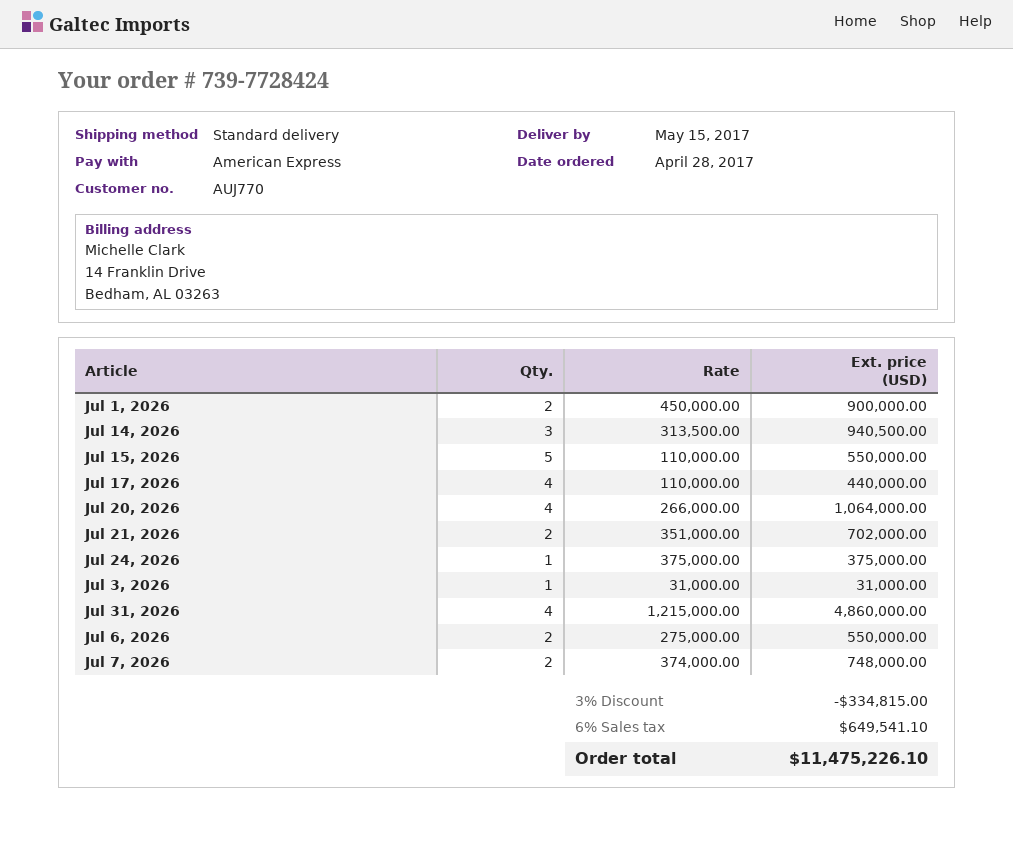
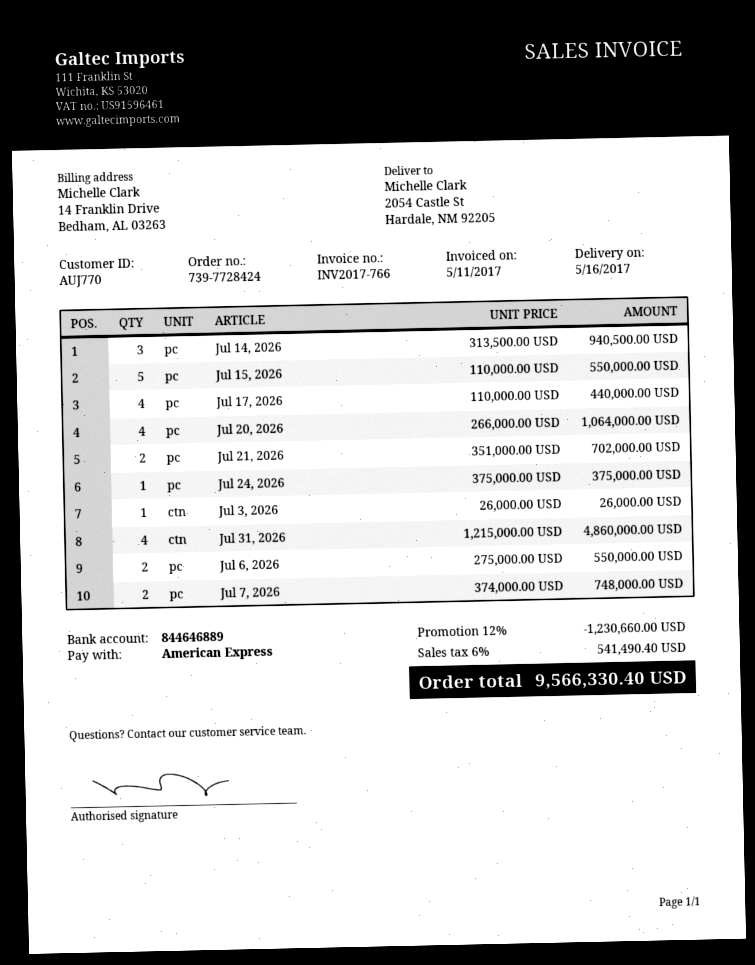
delivery date: 2017-05-15 -> 2017-05-16
Jul 1, 2026: 2 x 450000.00 = 900000.00 -> none
Jul 3, 2026: 1 x 31000.00 = 31000.00 -> 1 x 26000.00 = 26000.00
discount: 3% = 334815.00 -> 12% = 1230660.00
tax: 6% = 649541.10 -> 6% = 541490.40
total: 11475226.10 -> 9566330.40

